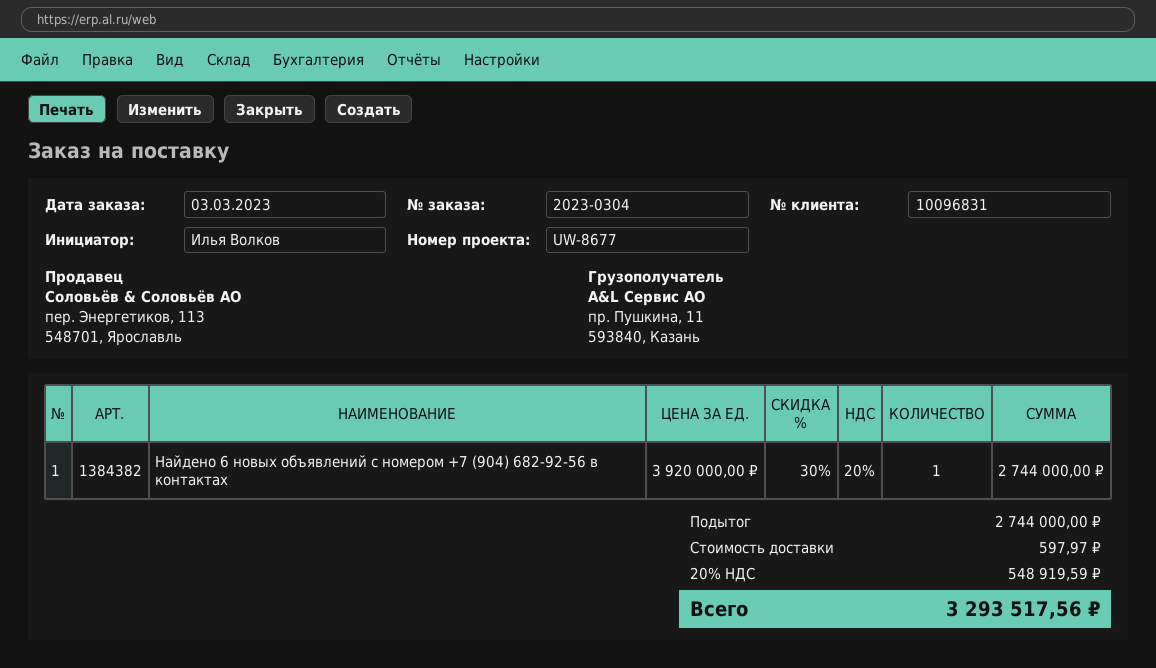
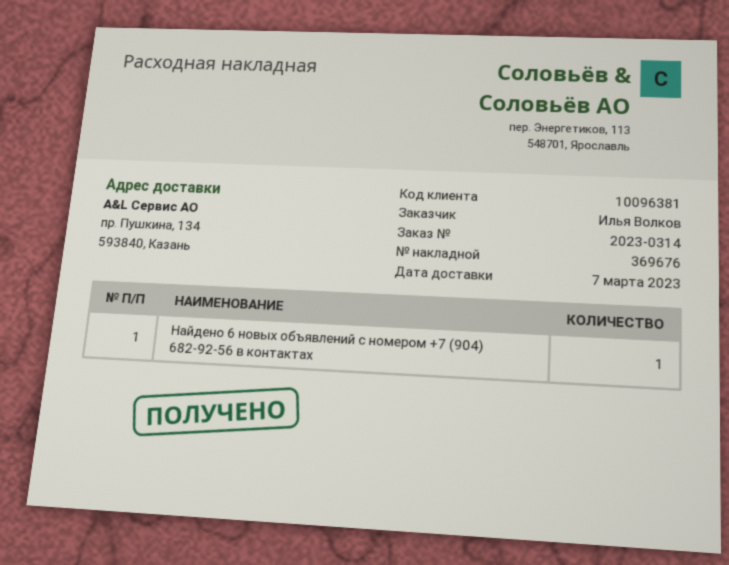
order number: 2023-0304 -> 2023-0314
customer number: 10096831 -> 10096381
ship to: пр. Пушкина, 11, 593840, Казань -> пр. Пушкина, 134, 593840, Казань

